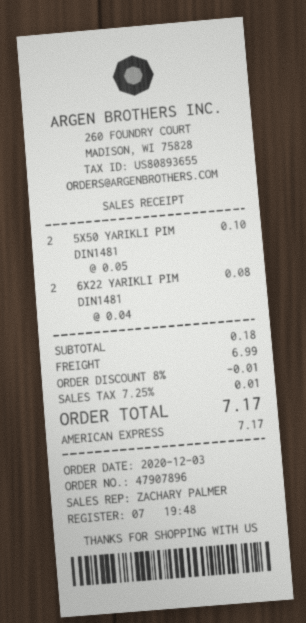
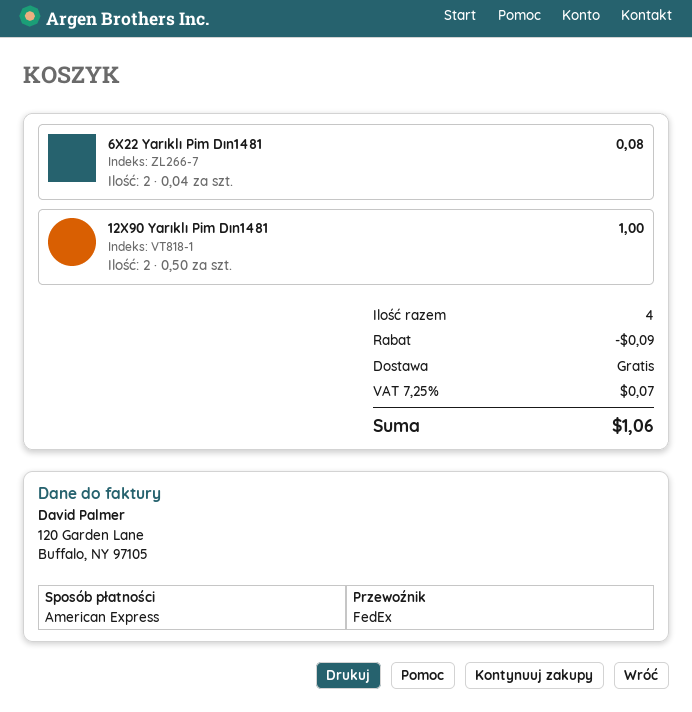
5X50 YARIKLI PIM DIN1481: 2 x 0.05 = 0.10 -> none
12X90 Yarıklı Pim Dın1481: none -> 2 x 0.50 = 1.00
discount: 0.01 -> 0.09
shipping: 6.99 -> 0.00
tax: 7.25% = 0.01 -> 7.25% = 0.07
total: 7.17 -> 1.06

